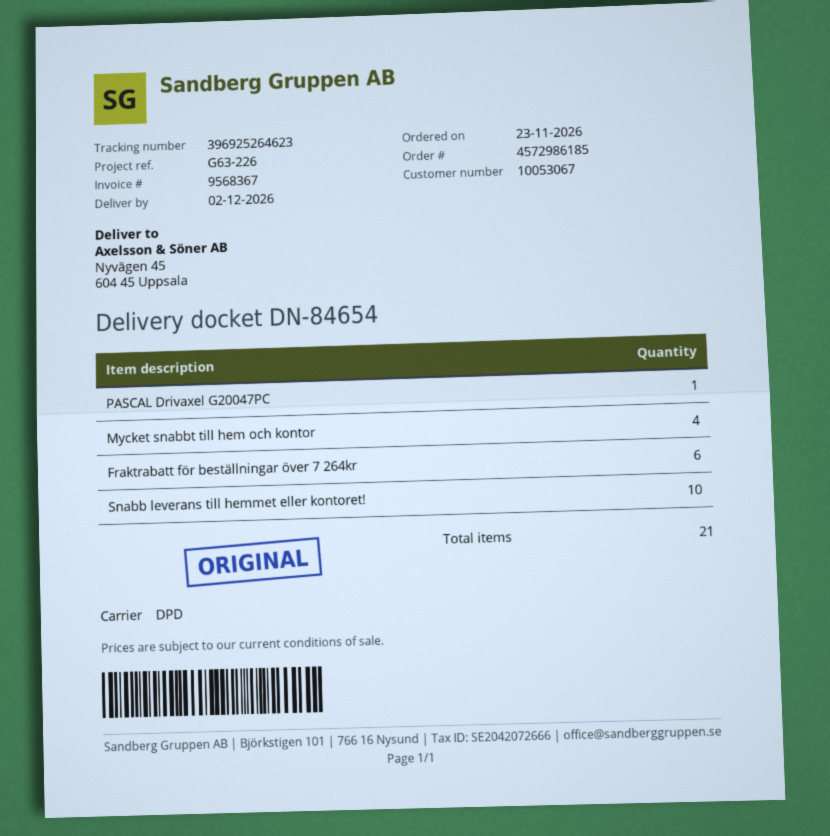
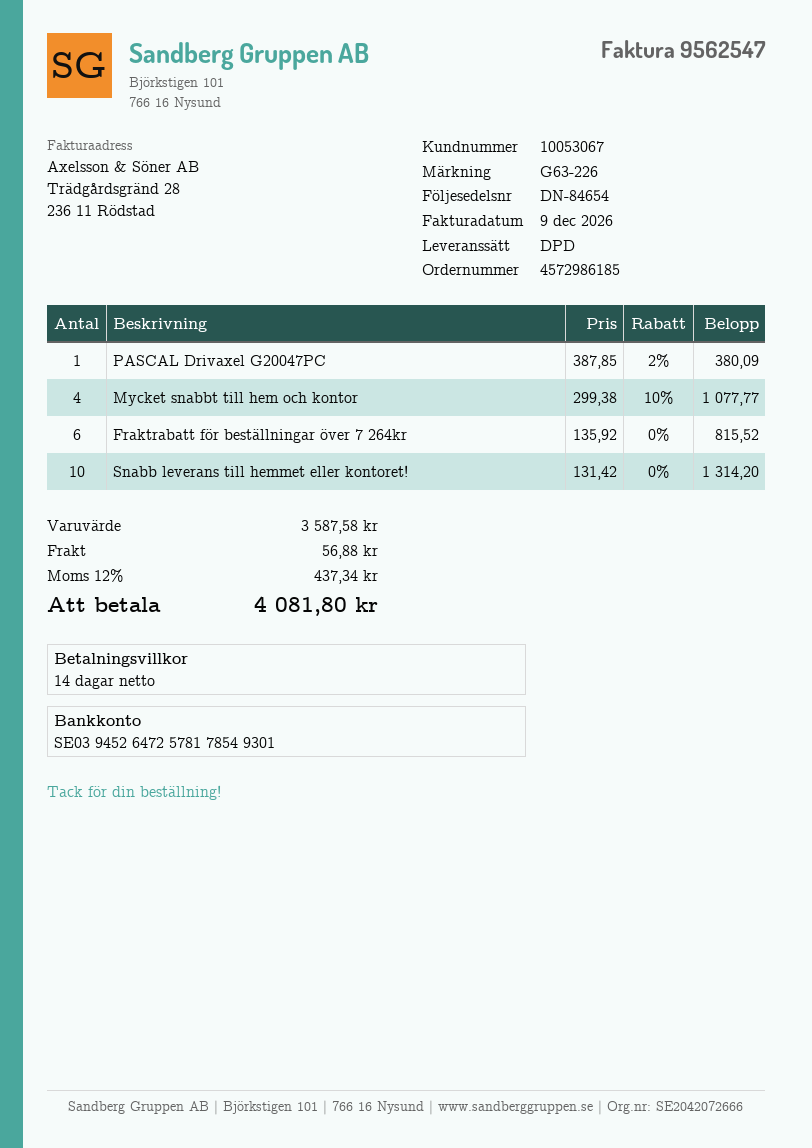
invoice number: 9568367 -> 9562547

